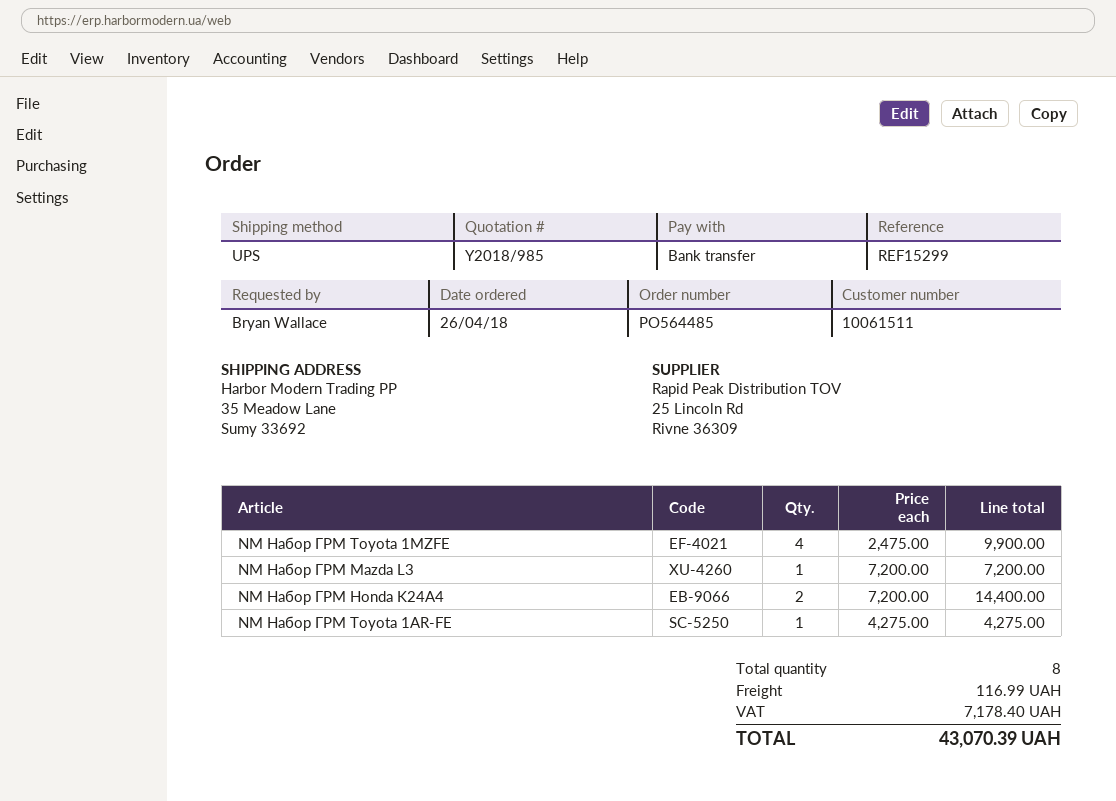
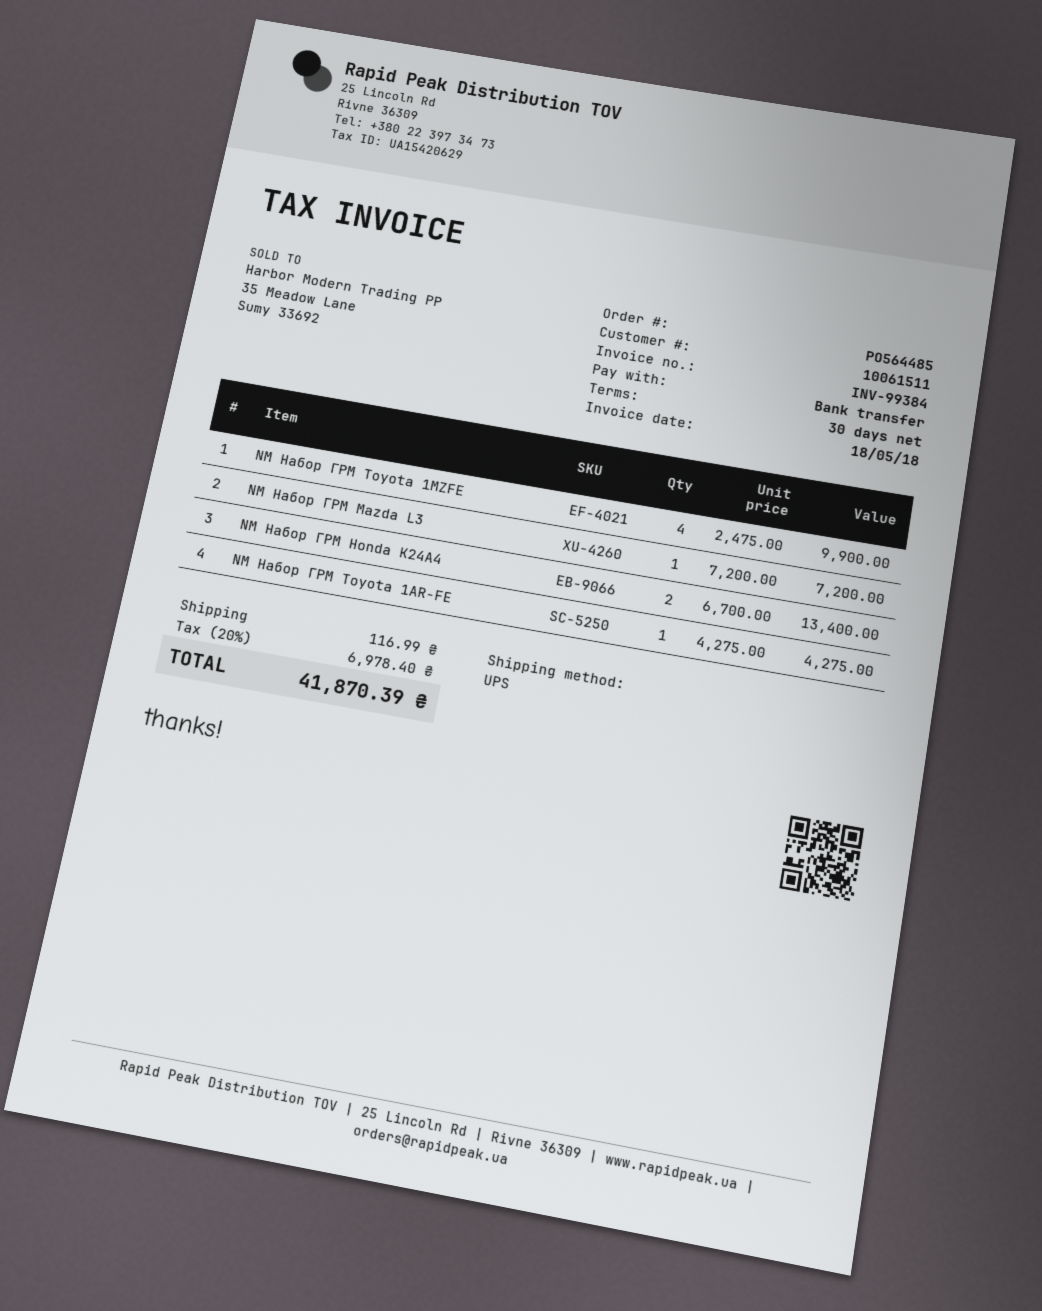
NM Набор ГРМ Honda K24A4: 2 x 7200.00 = 14400.00 -> 2 x 6700.00 = 13400.00
tax: 7178.40 -> 6978.40
total: 43070.39 -> 41870.39

